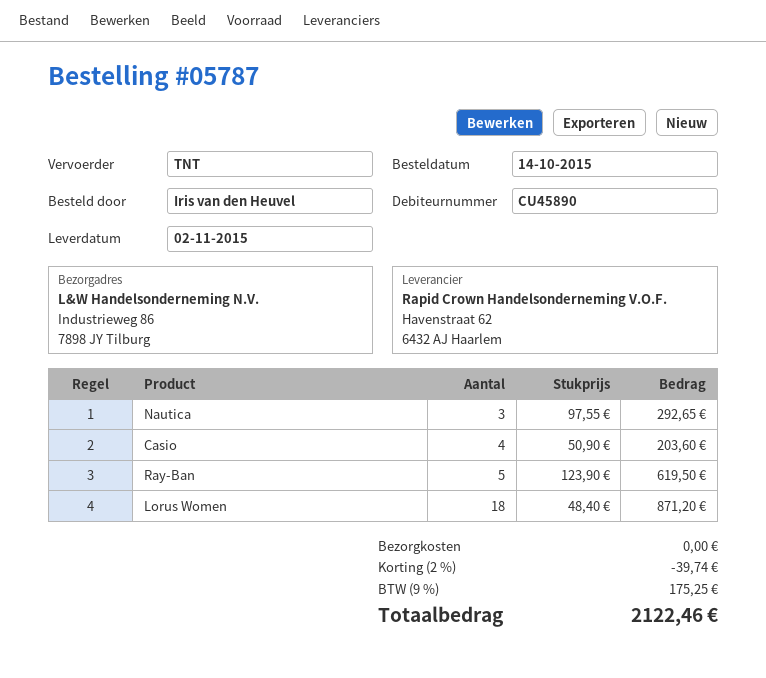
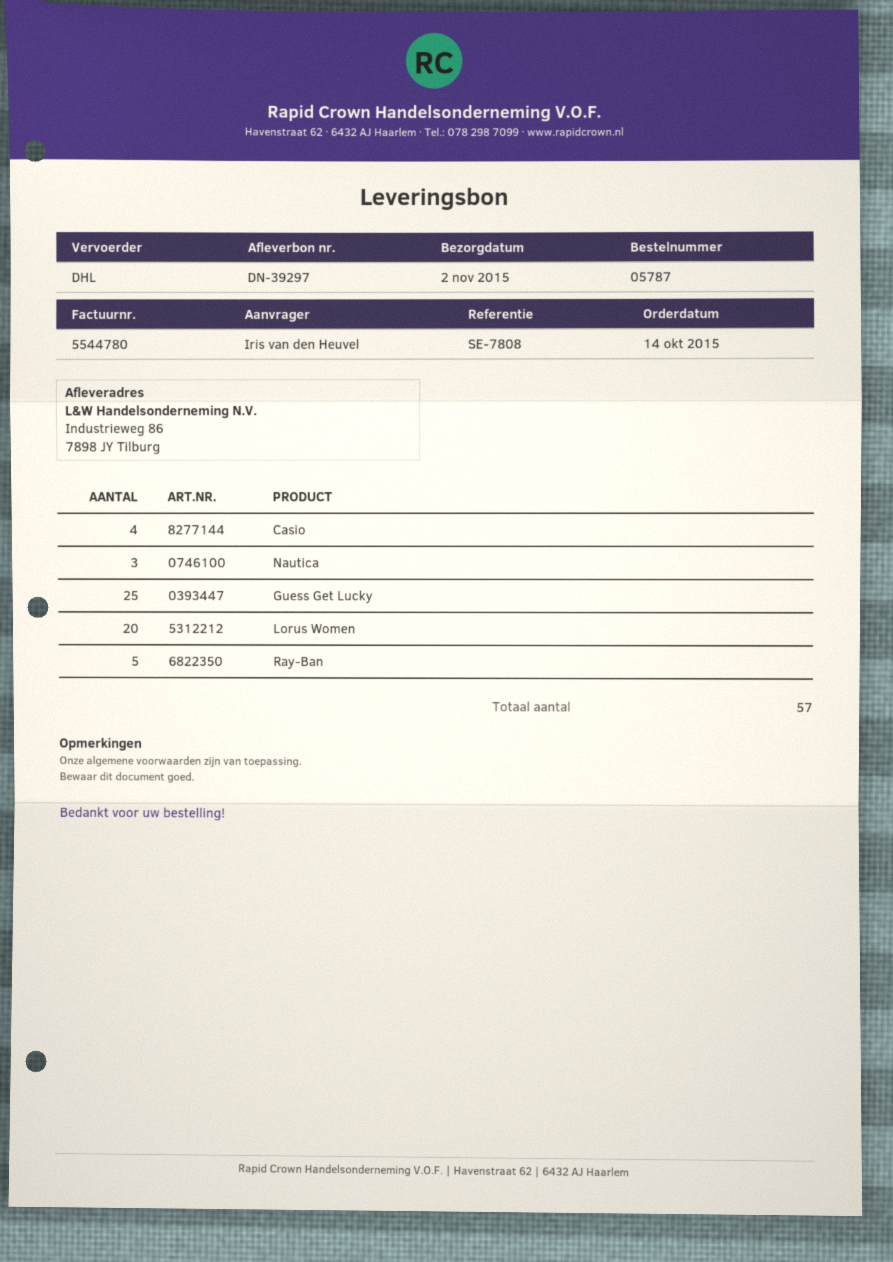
shipping method: TNT -> DHL
Lorus Women: 18 -> 20
Guess Get Lucky: none -> 25

